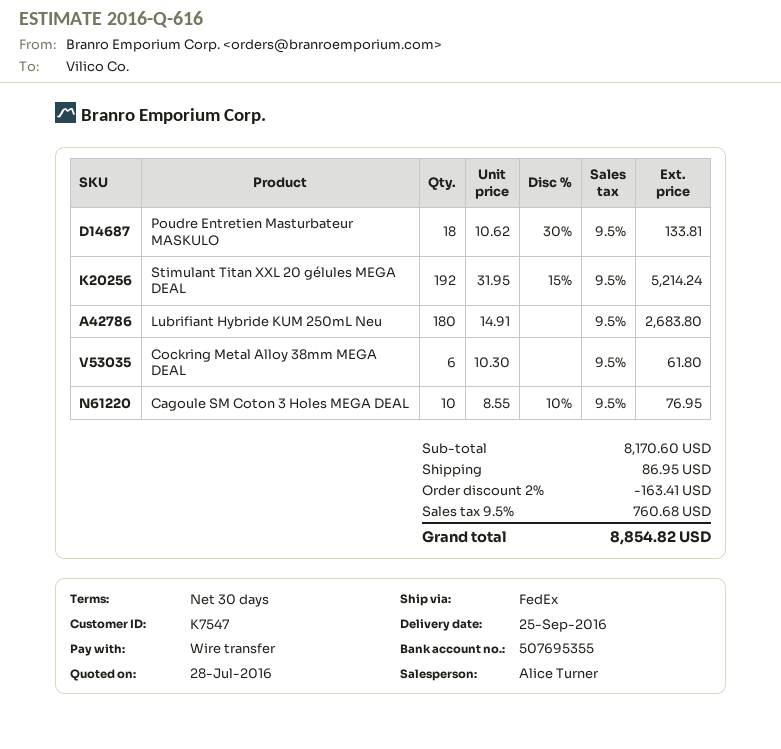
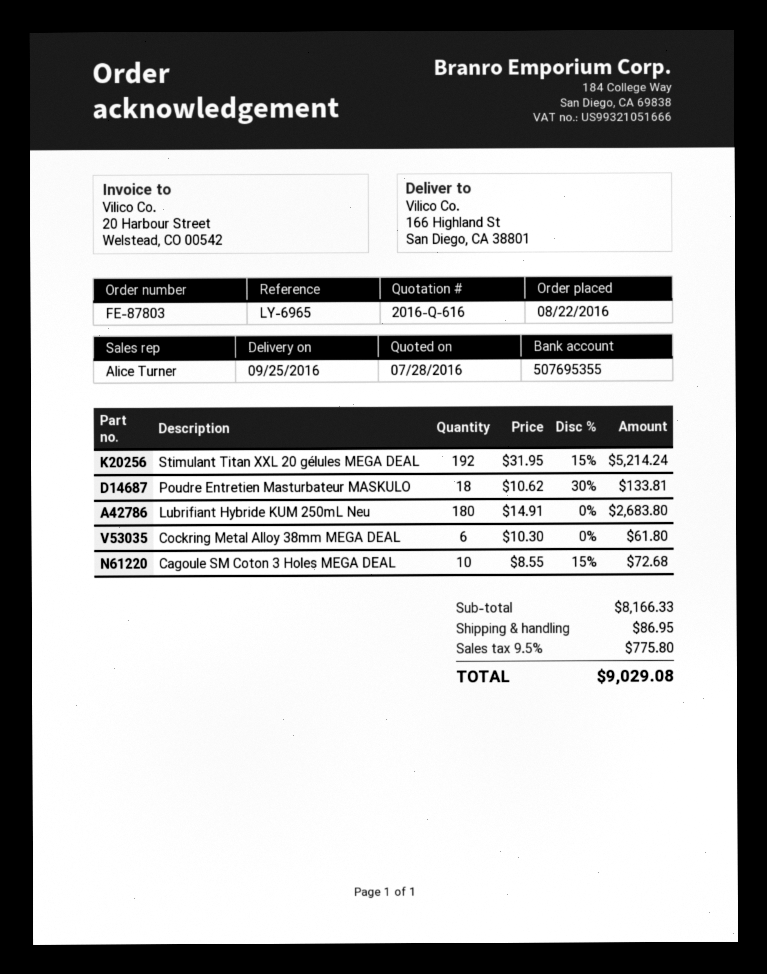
Cagoule SM Coton 3 Holes MEGA DEAL: 10 x 8.55 - 10% = 76.95 -> 10 x 8.55 - 15% = 72.68
subtotal: 8170.60 -> 8166.33
discount: 2% = 163.41 -> none
tax: 9.5% = 760.68 -> 9.5% = 775.80
total: 8854.82 -> 9029.08

